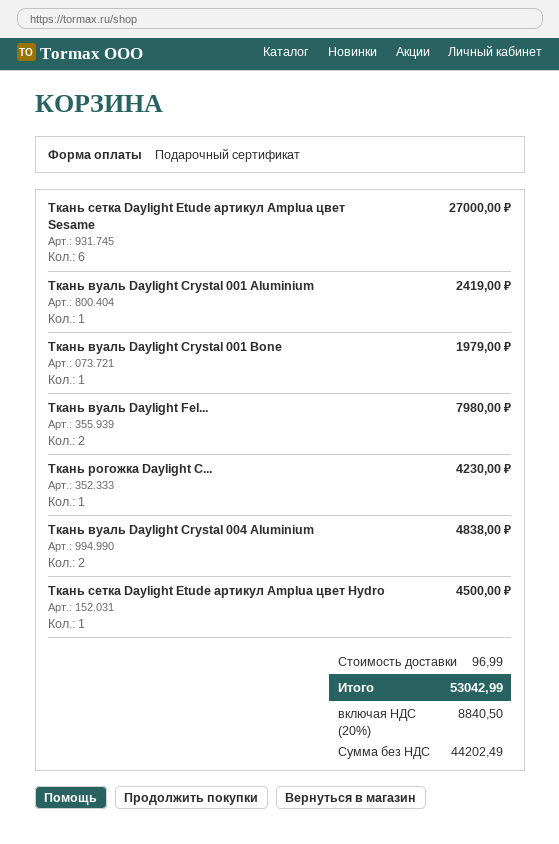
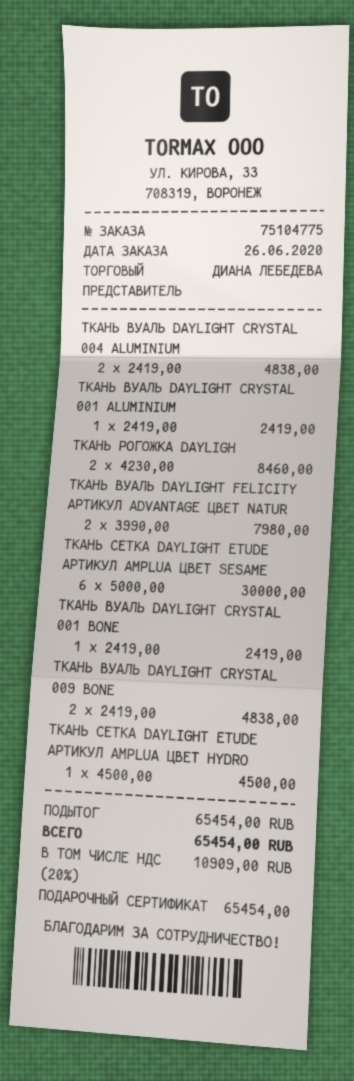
Ткань сетка Daylight Etude артикул Amplua цвет Sesame: 6 for 27000.00 -> 6 for 30000.00
Ткань вуаль Daylight Crystal 001 Bone: 1 for 1979.00 -> 1 for 2419.00
Ткань рогожка Daylight C...: 1 for 4230.00 -> 2 for 8460.00
ТКАНЬ ВУАЛЬ DAYLIGHT CRYSTAL 009 BONE: none -> 2 for 4838.00
shipping: 96.99 -> none
tax: 20% = 8840.50 -> 20% = 10909.00
total: 53042.99 -> 65454.00

